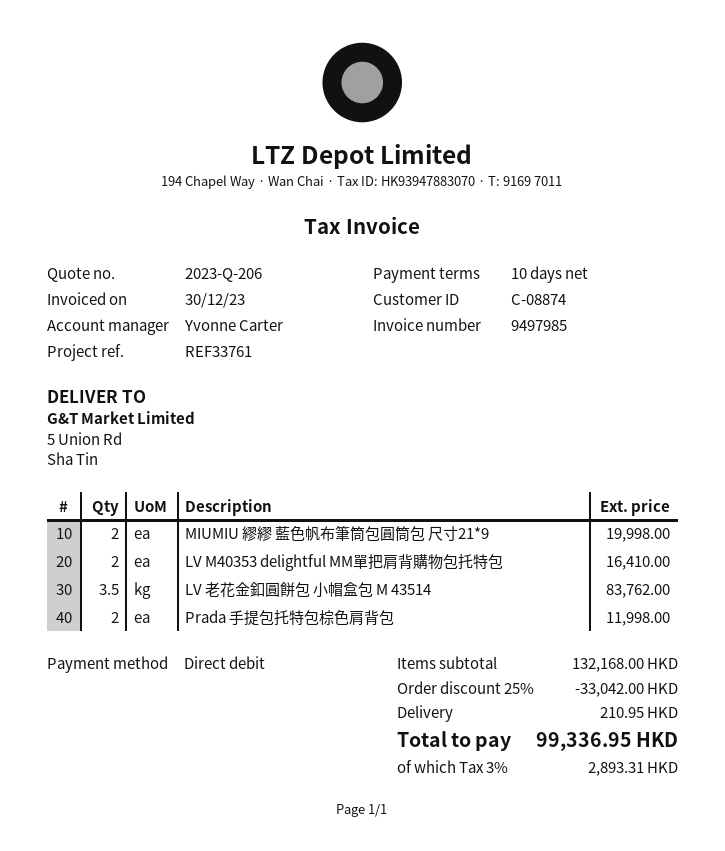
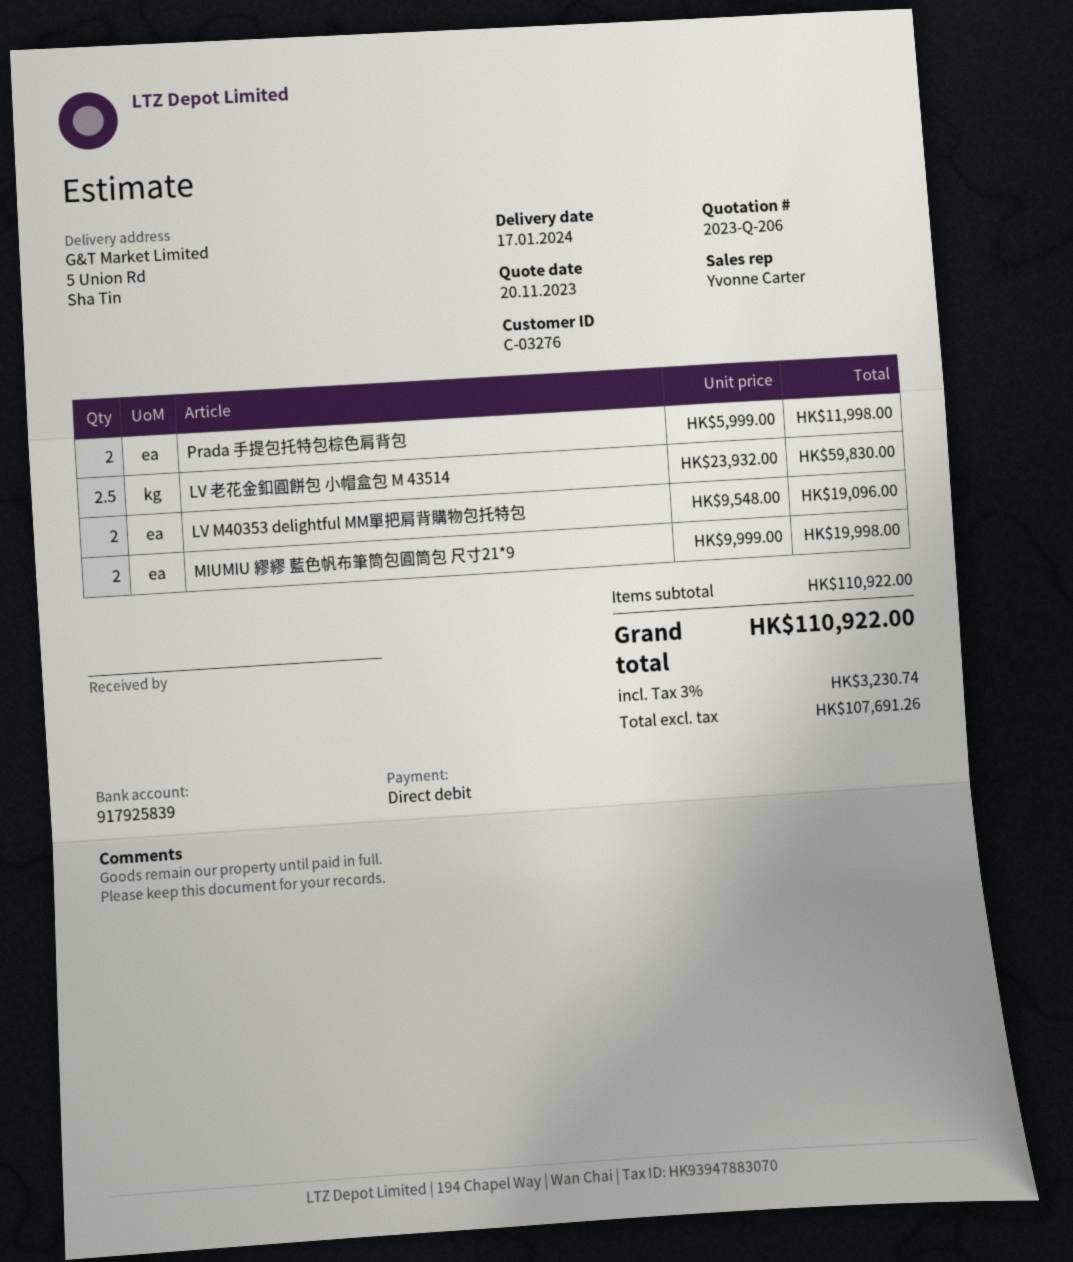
customer number: C-08874 -> C-03276
LV M40353 delightful MM單把肩背購物包托特包: 2 for 16410.00 -> 2 for 19096.00
LV 老花金釦圓餅包 小帽盒包 M 43514: 3.5 for 83762.00 -> 2.5 for 59830.00
subtotal: 132168.00 -> 110922.00
discount: 25% = 33042.00 -> none
shipping: 210.95 -> none
tax: 3% = 2893.31 -> 3% = 3230.74
total: 99336.95 -> 110922.00

